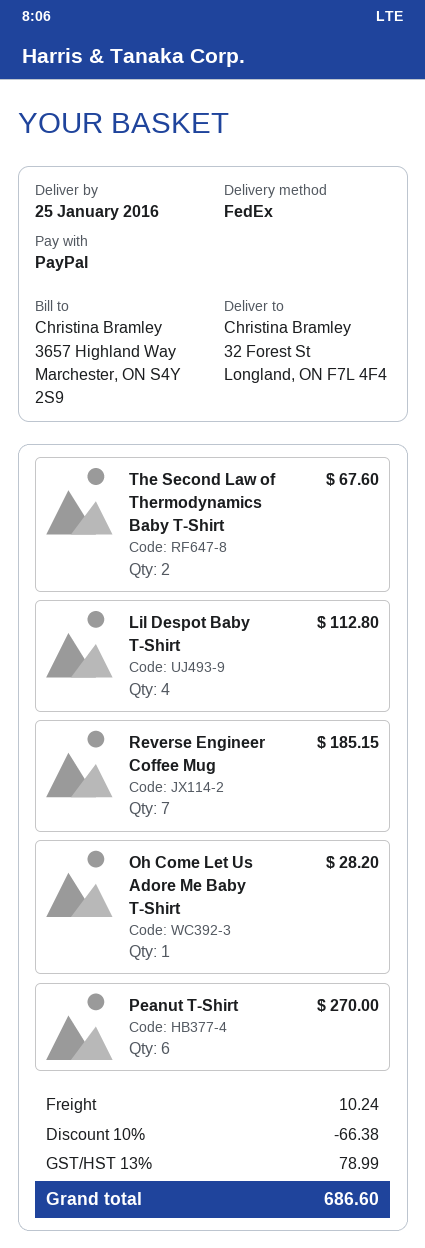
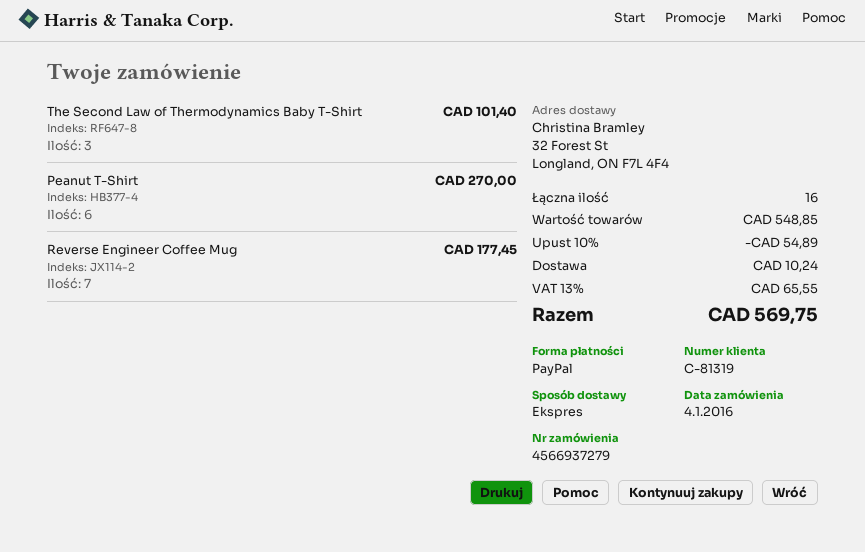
shipping method: FedEx -> express
The Second Law of Thermodynamics Baby T-Shirt: 2 for 67.60 -> 3 for 101.40
Lil Despot Baby T-Shirt: 4 for 112.80 -> none
Reverse Engineer Coffee Mug: 7 for 185.15 -> 7 for 177.45
Oh Come Let Us Adore Me Baby T-Shirt: 1 for 28.20 -> none
discount: 10% = 66.38 -> 10% = 54.89
tax: 13% = 78.99 -> 13% = 65.55
total: 686.60 -> 569.75

